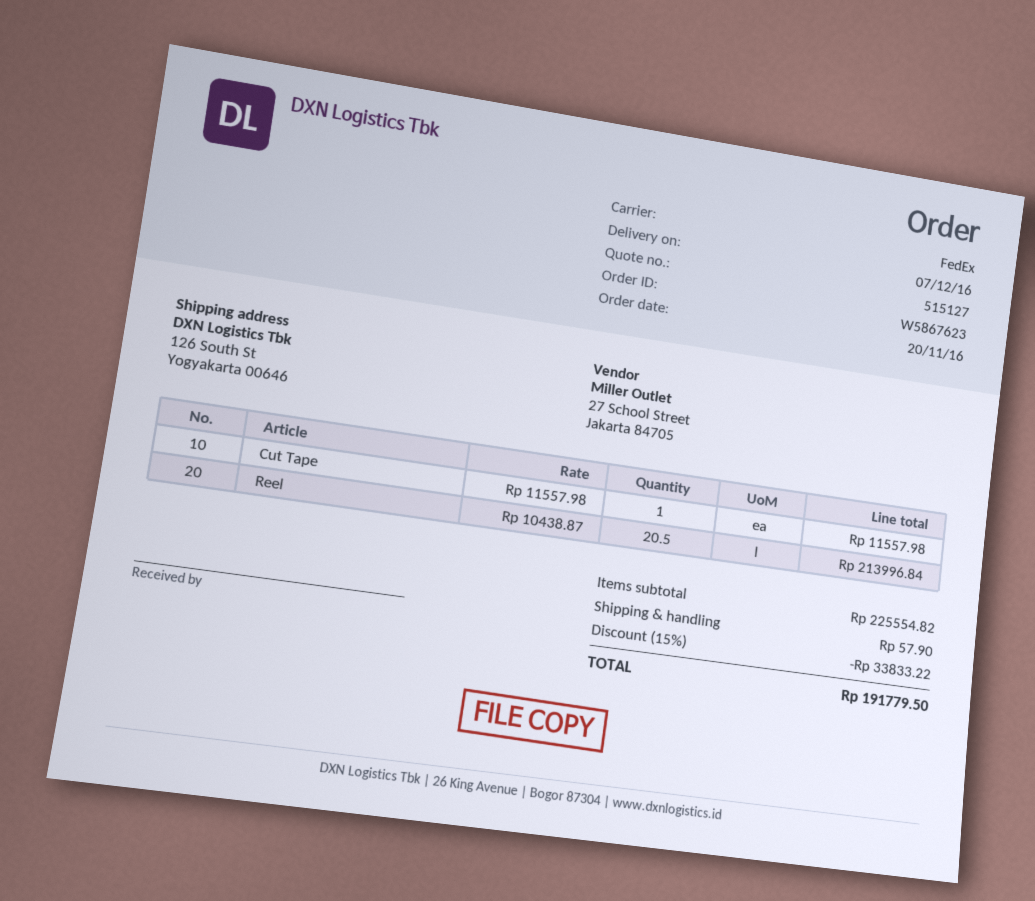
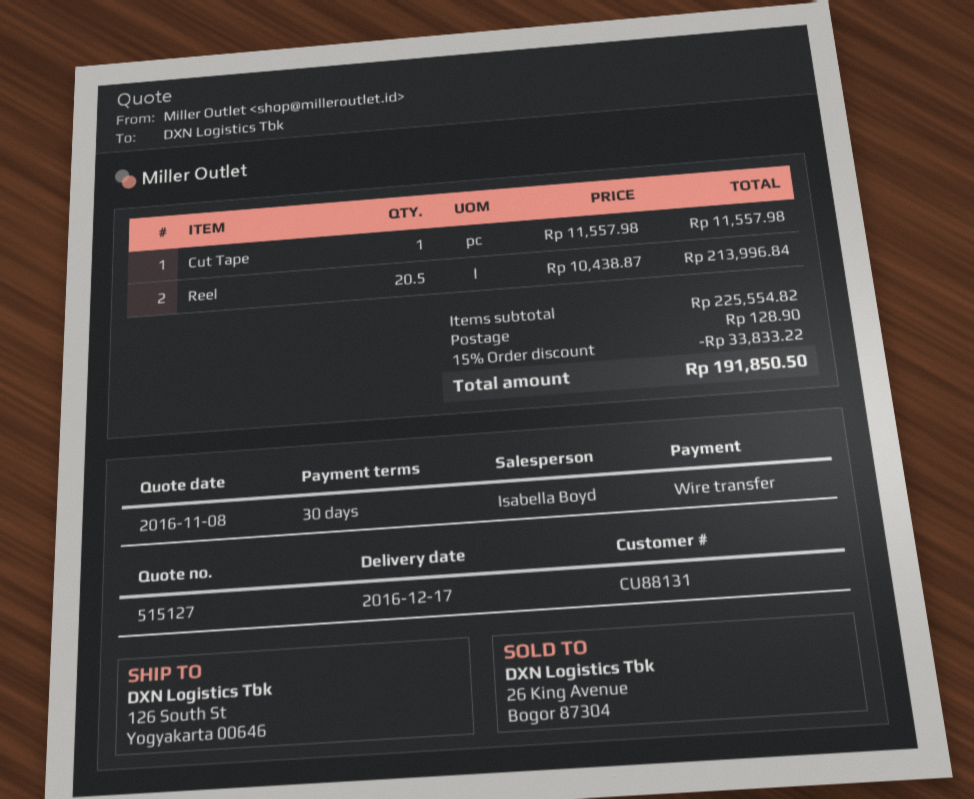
delivery date: 2016-12-07 -> 2016-12-17
shipping: 57.90 -> 128.90
total: 191779.50 -> 191850.50

